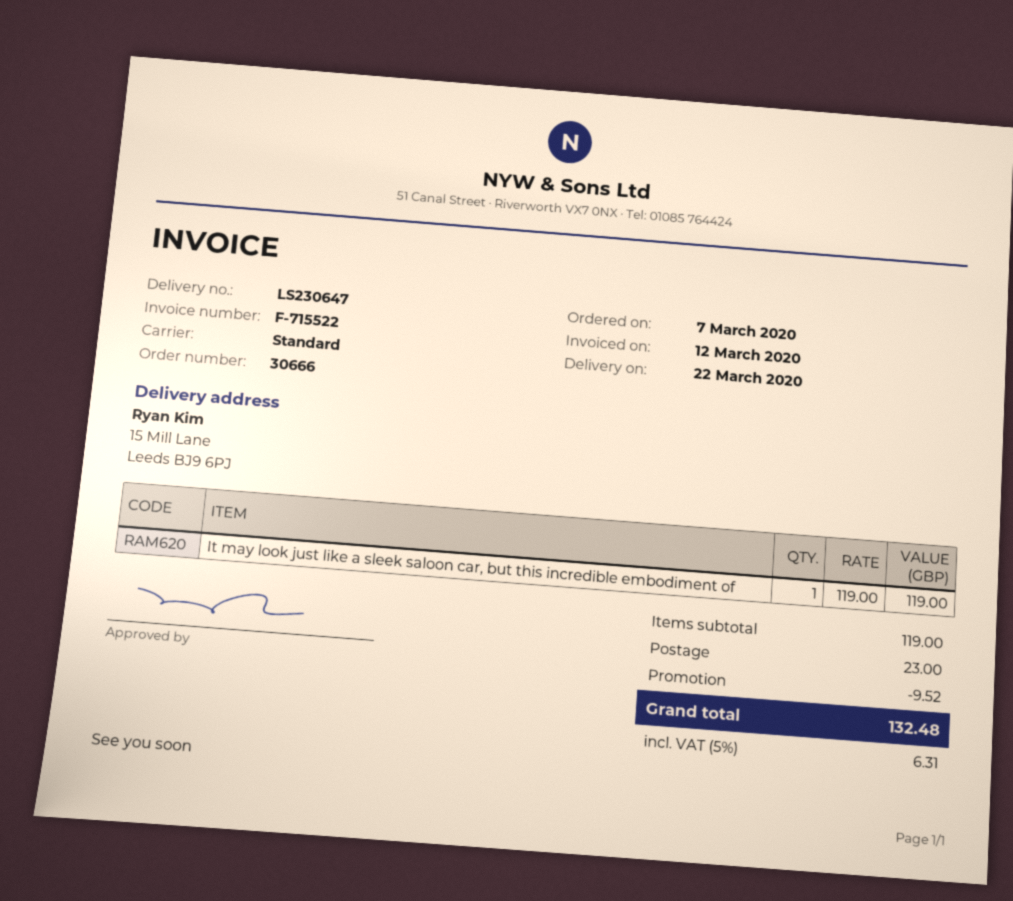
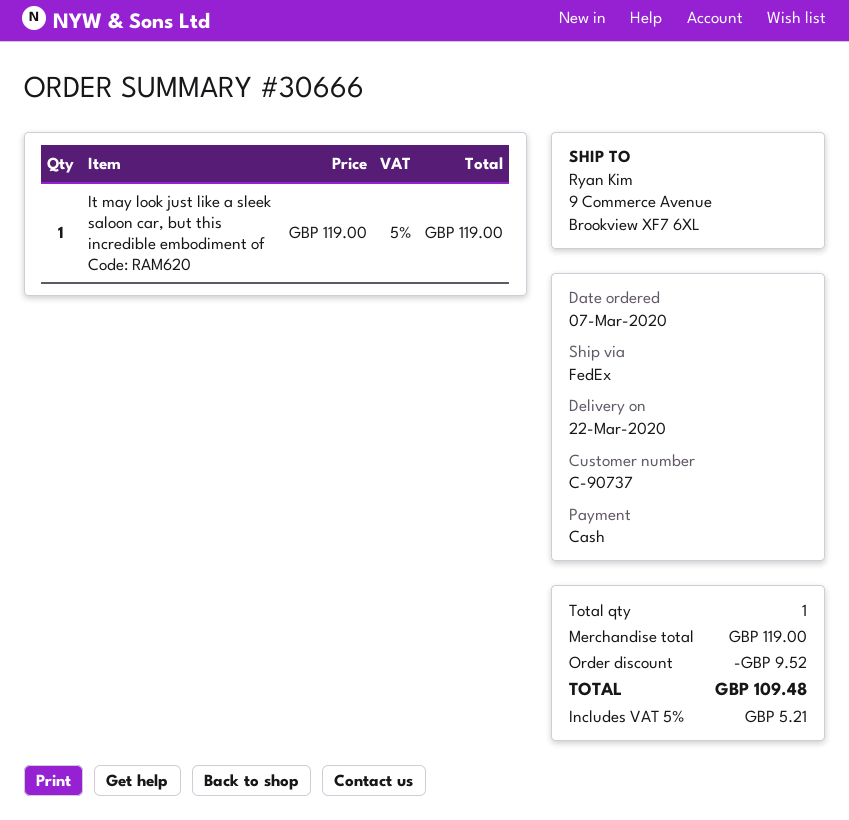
shipping method: standard -> FedEx
ship to: 15 Mill Lane, Leeds BJ9 6PJ -> 9 Commerce Avenue, Brookview XF7 6XL
shipping: 23.00 -> none
tax: 5% = 6.31 -> 5% = 5.21
total: 132.48 -> 109.48

